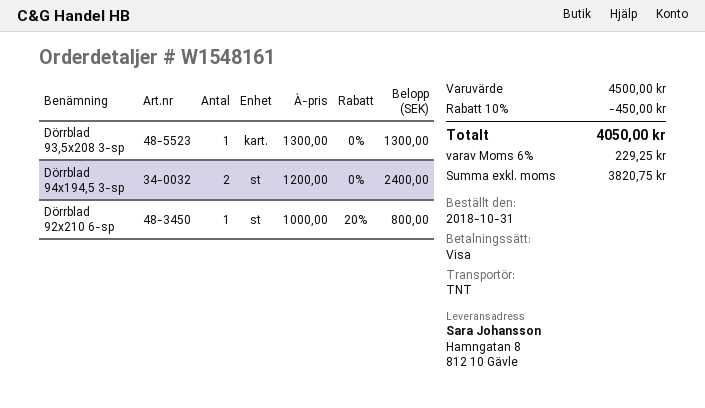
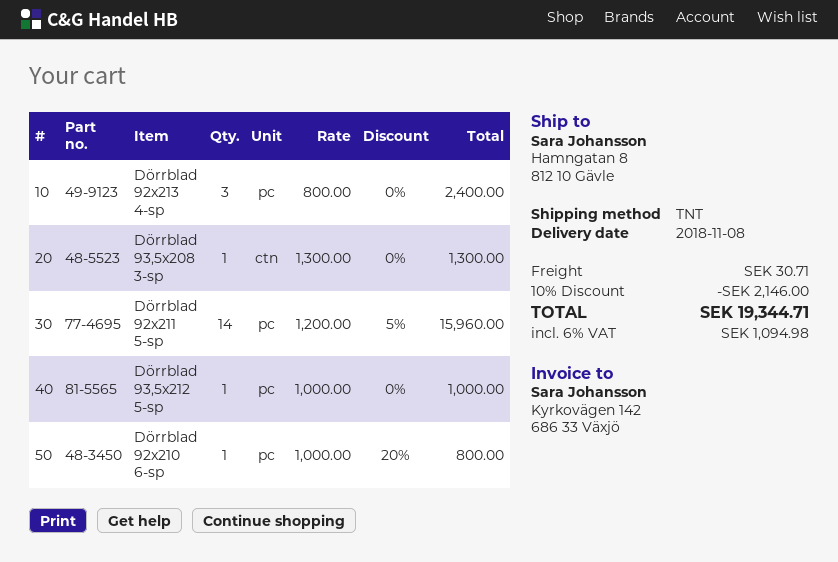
Dörrblad 94x194,5 3-sp: 2 x 1200.00 = 2400.00 -> none
Dörrblad 92x213 4-sp: none -> 3 x 800.00 = 2400.00
Dörrblad 92x211 5-sp: none -> 14 x 1200.00 - 5% = 15960.00
Dörrblad 93,5x212 5-sp: none -> 1 x 1000.00 = 1000.00
discount: 10% = 450.00 -> 10% = 2146.00
shipping: none -> 30.71
tax: 6% = 229.25 -> 6% = 1094.98
total: 4050.00 -> 19344.71

